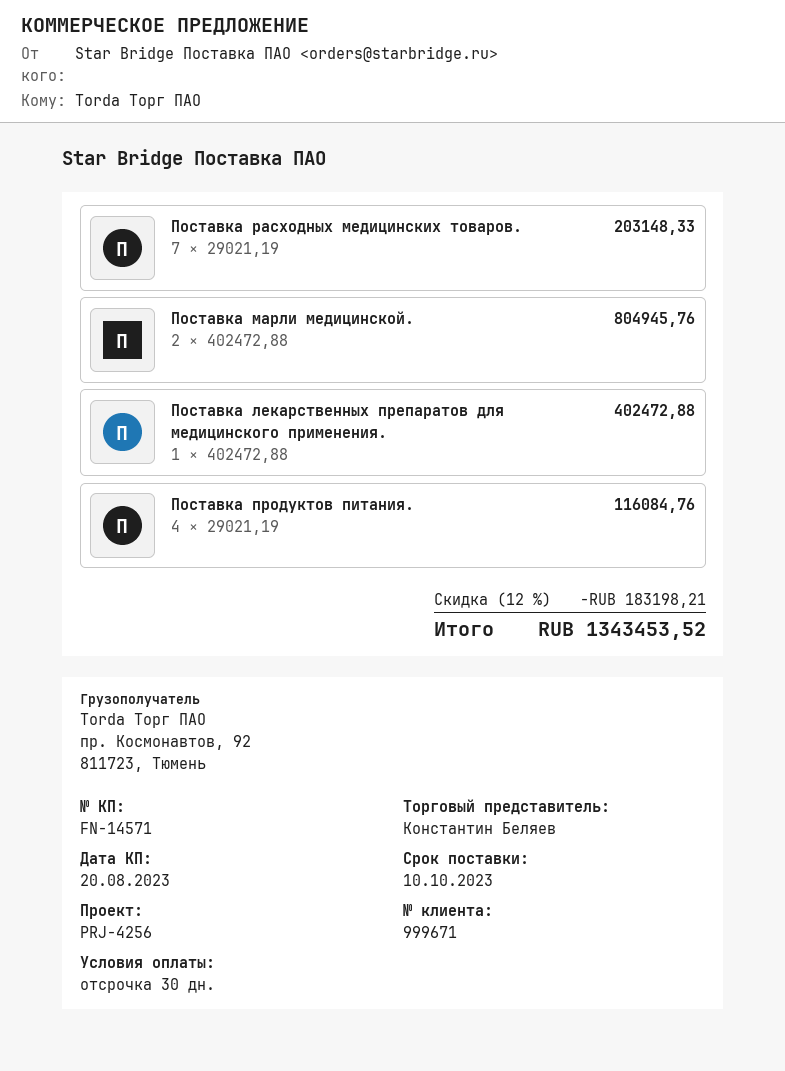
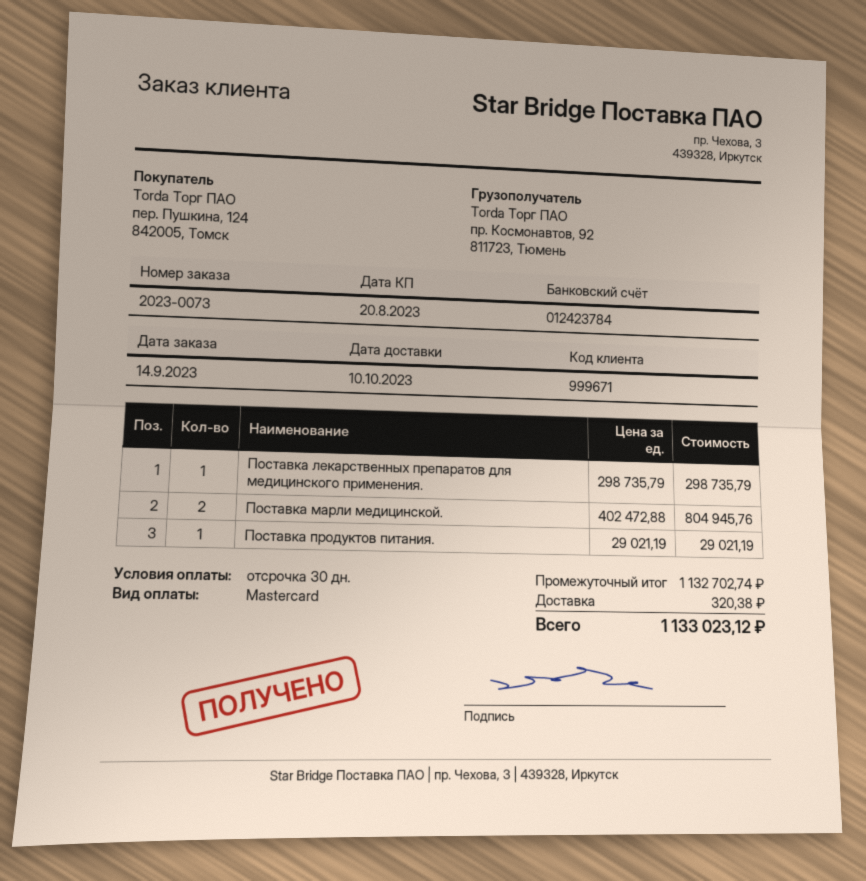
Поставка расходных медицинских товаров.: 7 x 29021.19 = 203148.33 -> none
Поставка лекарственных препаратов для медицинского применения.: 1 x 402472.88 = 402472.88 -> 1 x 298735.79 = 298735.79
Поставка продуктов питания.: 4 x 29021.19 = 116084.76 -> 1 x 29021.19 = 29021.19
discount: 12% = 183198.21 -> none
shipping: none -> 320.38
total: 1343453.52 -> 1133023.12

